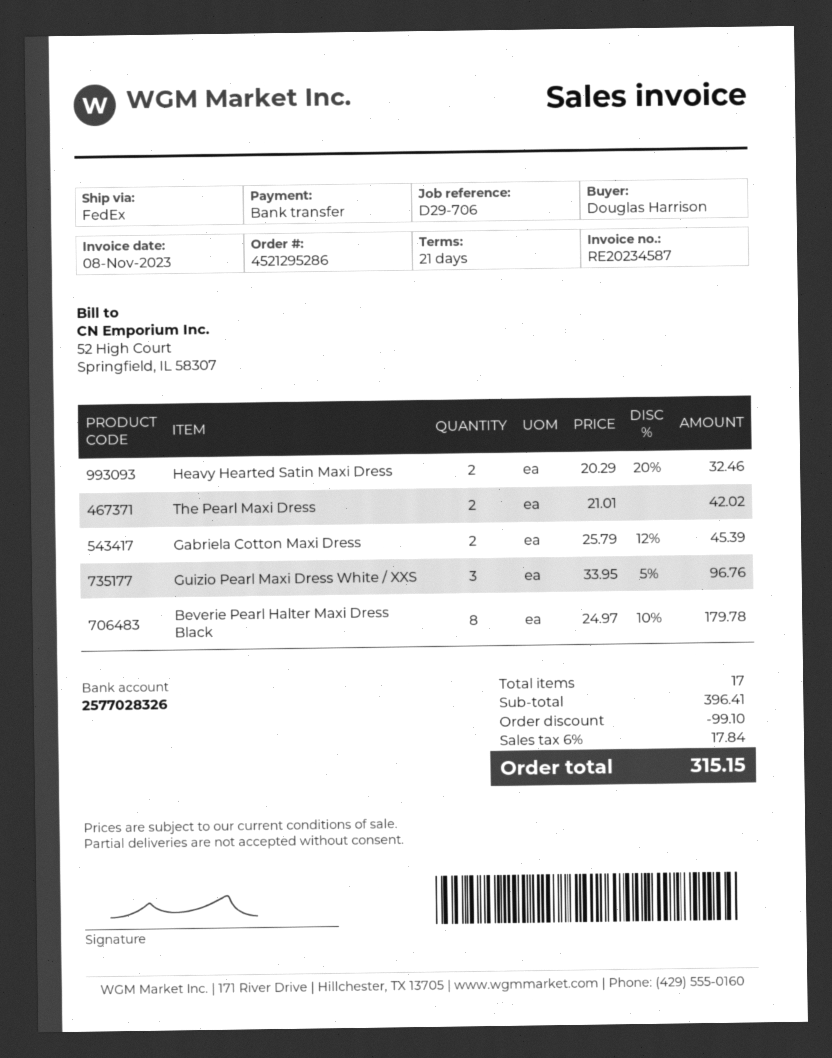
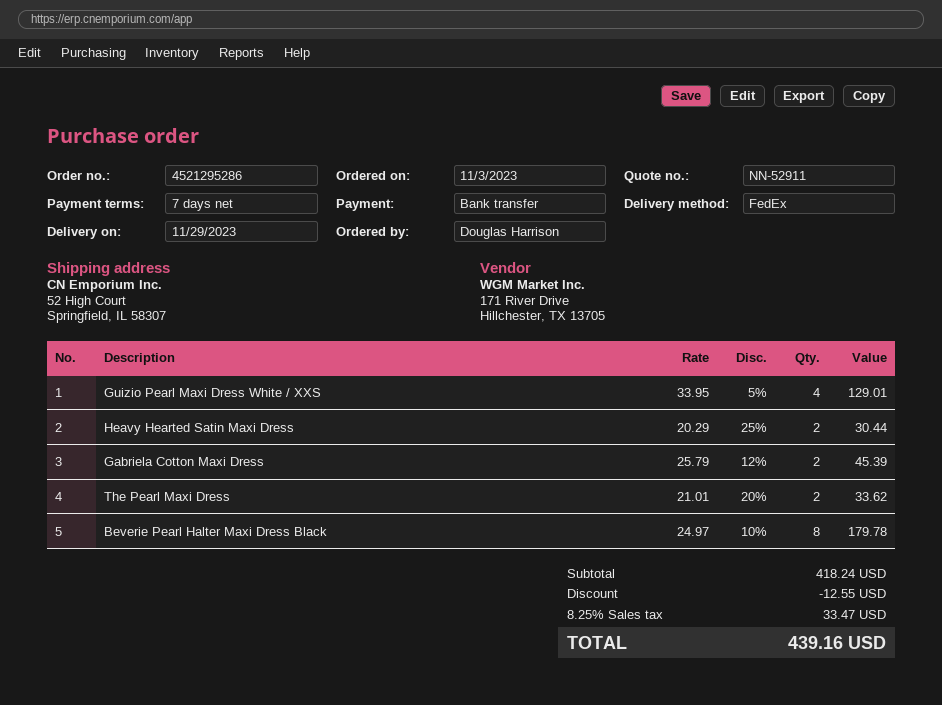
payment terms: 21 days -> 7 days
Heavy Hearted Satin Maxi Dress: 2 x 20.29 - 20% = 32.46 -> 2 x 20.29 - 25% = 30.44
The Pearl Maxi Dress: 2 x 21.01 = 42.02 -> 2 x 21.01 - 20% = 33.62
Guizio Pearl Maxi Dress White / XXS: 3 x 33.95 - 5% = 96.76 -> 4 x 33.95 - 5% = 129.01
subtotal: 396.41 -> 418.24
discount: 99.10 -> 12.55
tax: 6% = 17.84 -> 8.25% = 33.47
total: 315.15 -> 439.16

